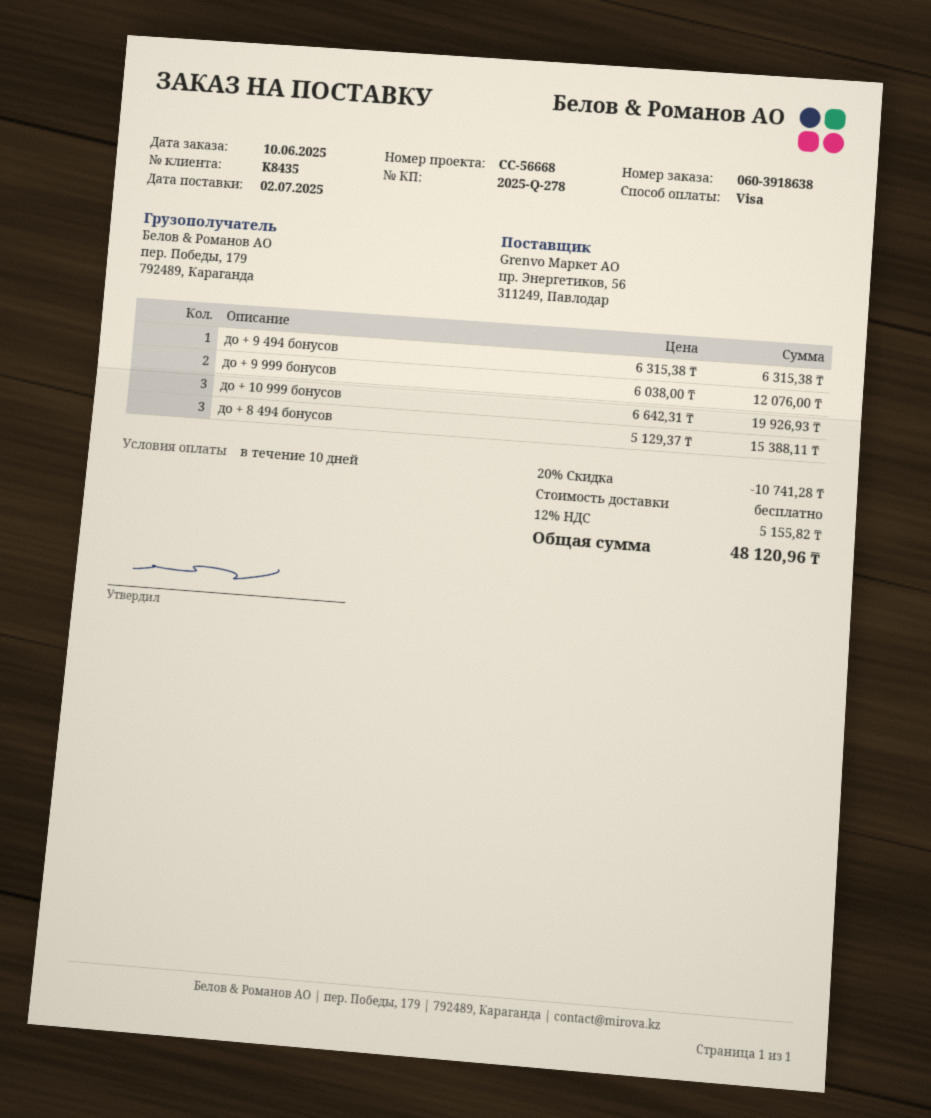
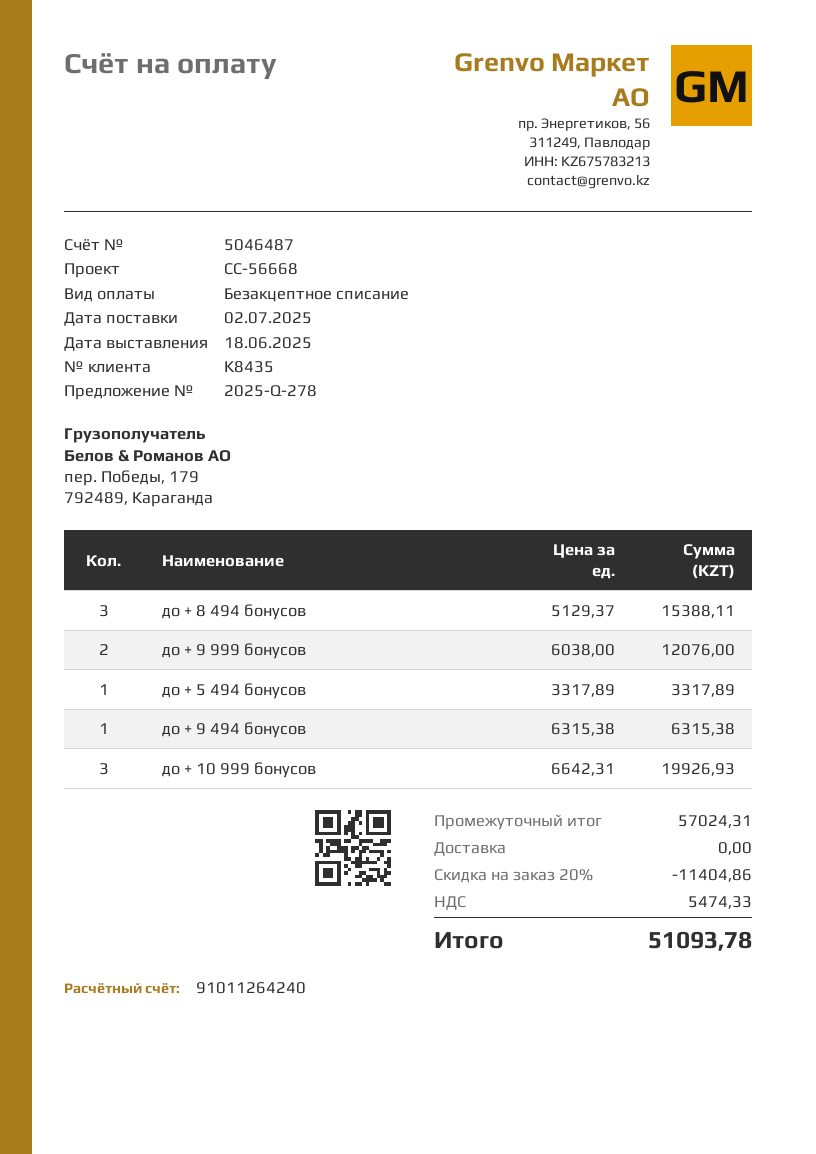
payment method: Visa -> direct debit
до + 5 494 бонусов: none -> 1 x 3317.89 = 3317.89
discount: 20% = 10741.28 -> 20% = 11404.86
tax: 5155.82 -> 5474.33
total: 48120.96 -> 51093.78

